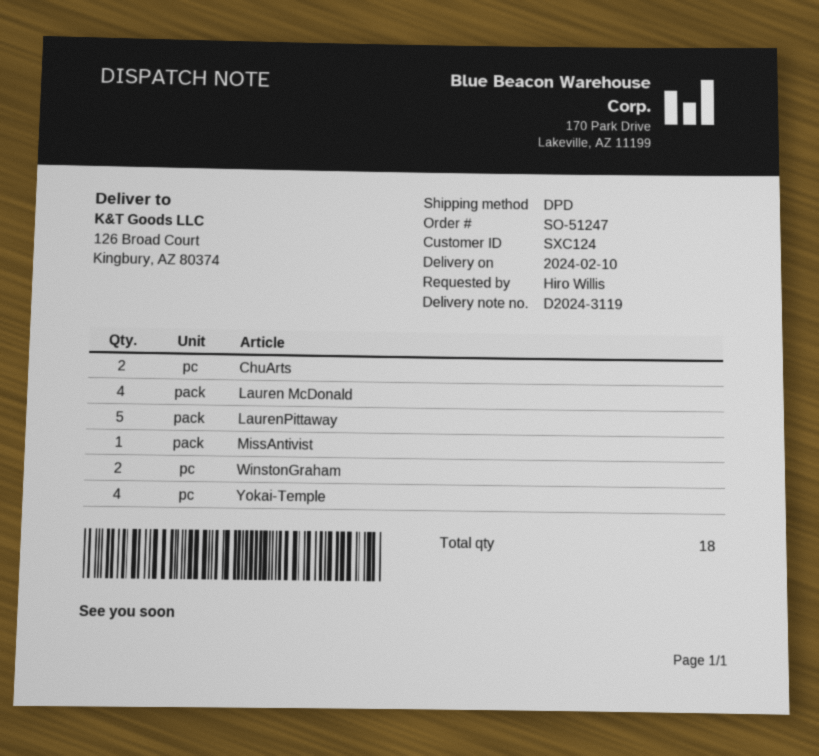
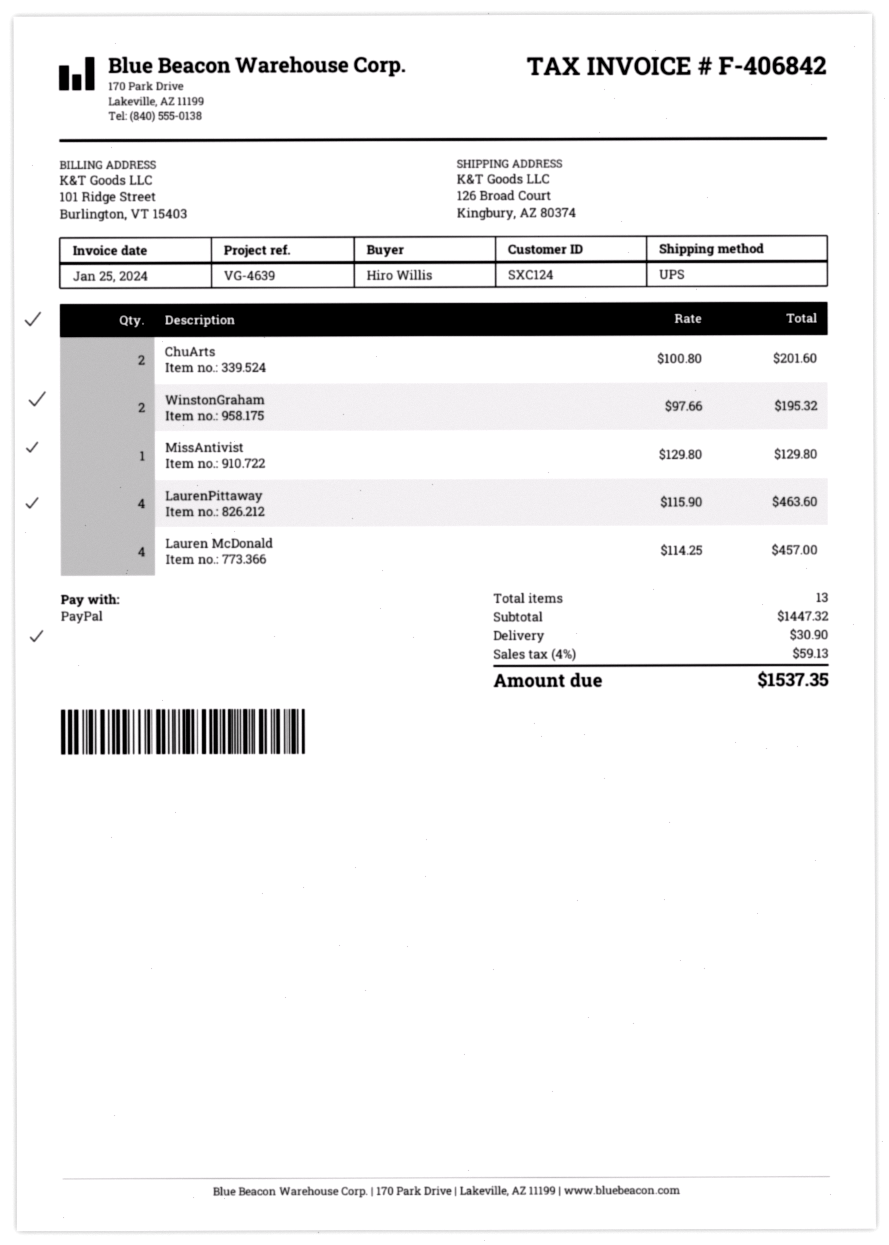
shipping method: DPD -> UPS
LaurenPittaway: 5 -> 4
Yokai-Temple: 4 -> none
total quantity: 18 -> 13

